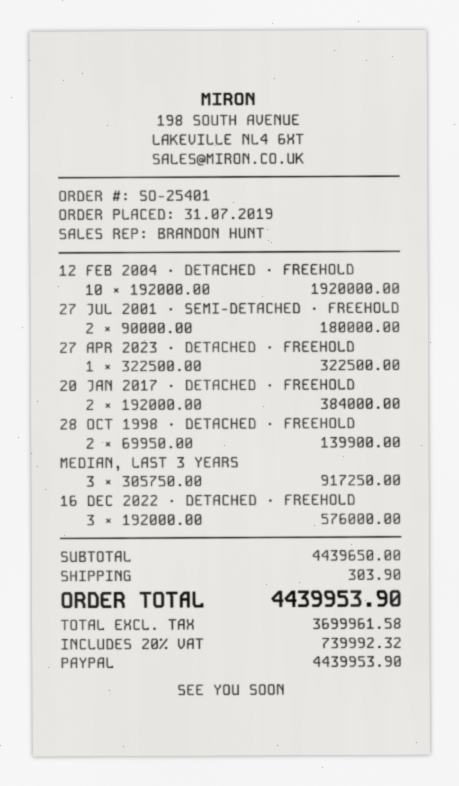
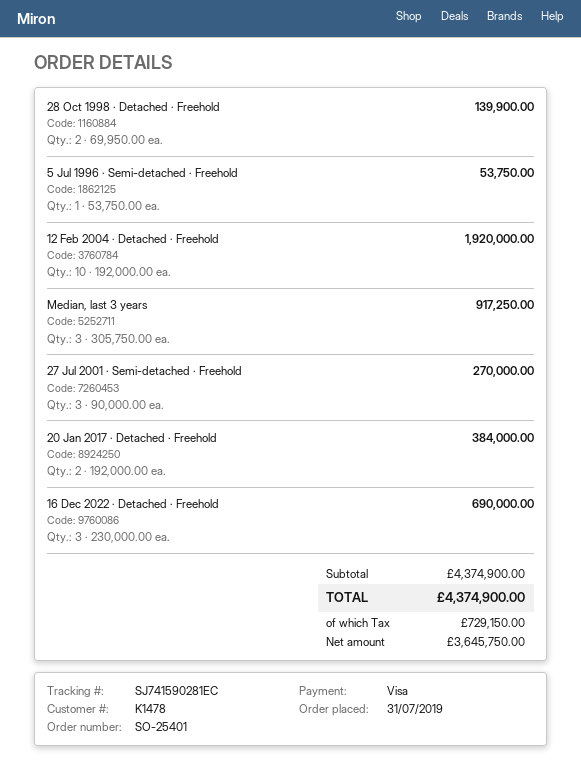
payment method: PayPal -> Visa
27 JUL 2001 · SEMI-DETACHED · FREEHOLD: 2 x 90000.00 = 180000.00 -> 3 x 90000.00 = 270000.00
27 APR 2023 · DETACHED · FREEHOLD: 1 x 322500.00 = 322500.00 -> none
16 DEC 2022 · DETACHED · FREEHOLD: 3 x 192000.00 = 576000.00 -> 3 x 230000.00 = 690000.00
5 Jul 1996 · Semi-detached · Freehold: none -> 1 x 53750.00 = 53750.00
subtotal: 4439650.00 -> 4374900.00
shipping: 303.90 -> none
net: 3699961.58 -> 3645750.00
tax: 739992.32 -> 729150.00
total: 4439953.90 -> 4374900.00

